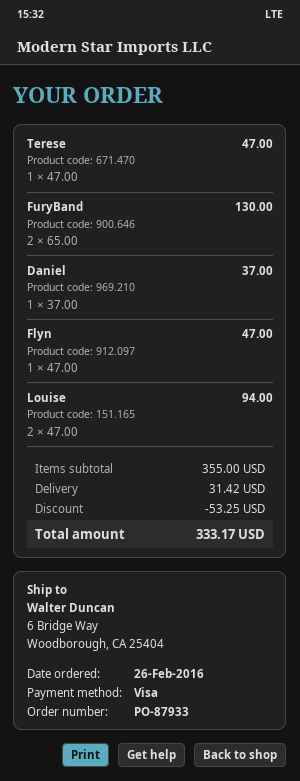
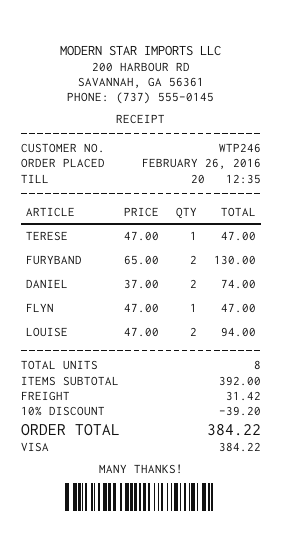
Daniel: 1 x 37.00 = 37.00 -> 2 x 37.00 = 74.00
subtotal: 355.00 -> 392.00
discount: 53.25 -> 39.20
total: 333.17 -> 384.22

